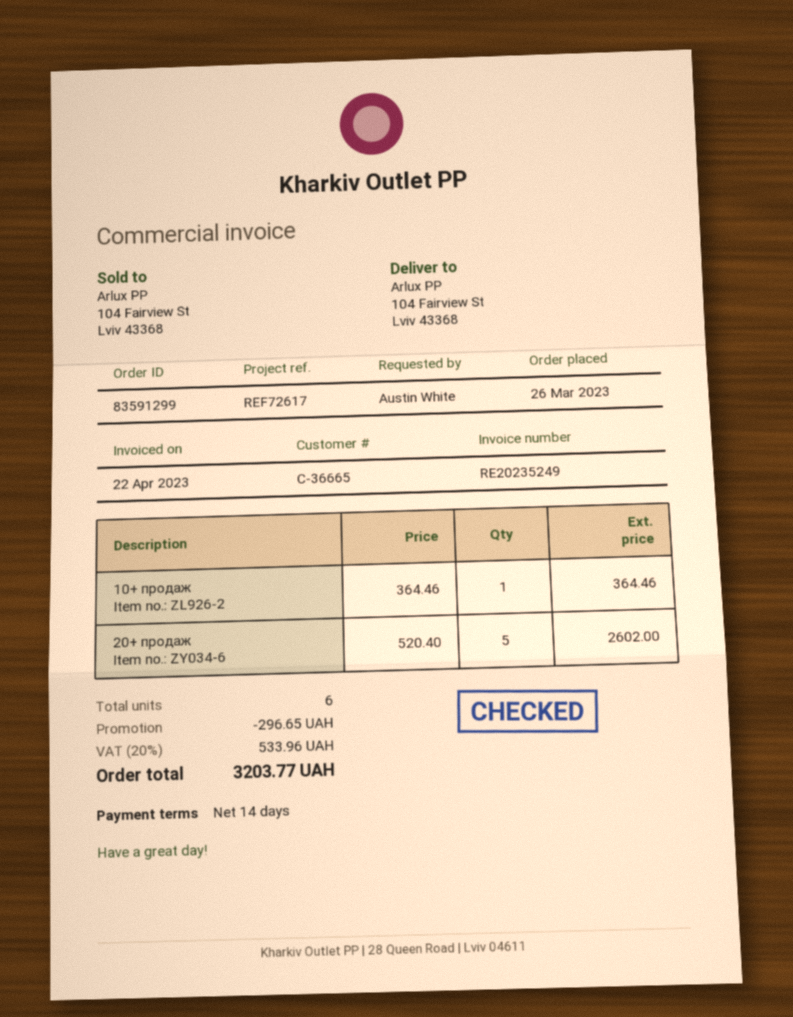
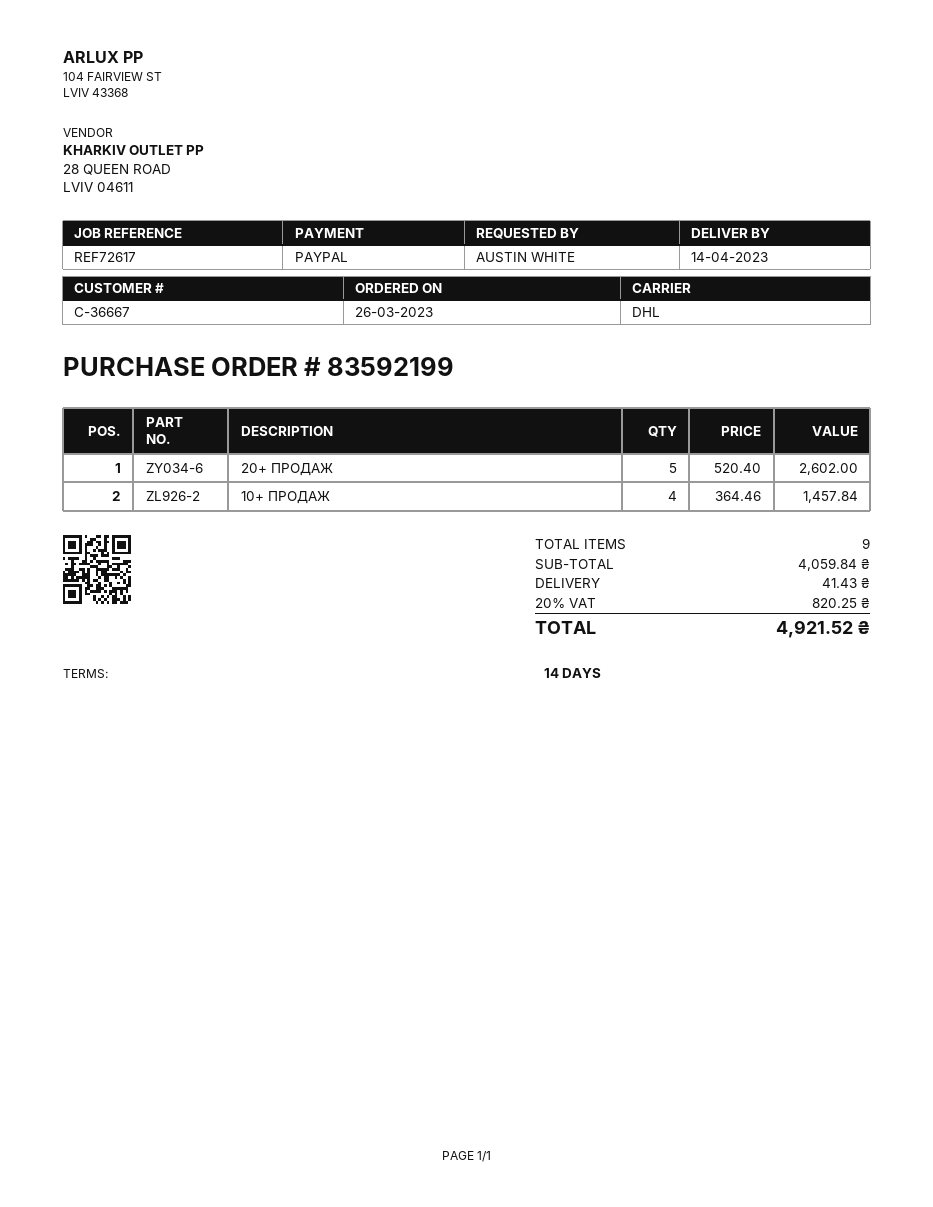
order number: 83591299 -> 83592199
customer number: C-36665 -> C-36667
10+ продаж: 1 x 364.46 = 364.46 -> 4 x 364.46 = 1457.84
total quantity: 6 -> 9
discount: 296.65 -> none
shipping: none -> 41.43
tax: 20% = 533.96 -> 20% = 820.25
total: 3203.77 -> 4921.52

